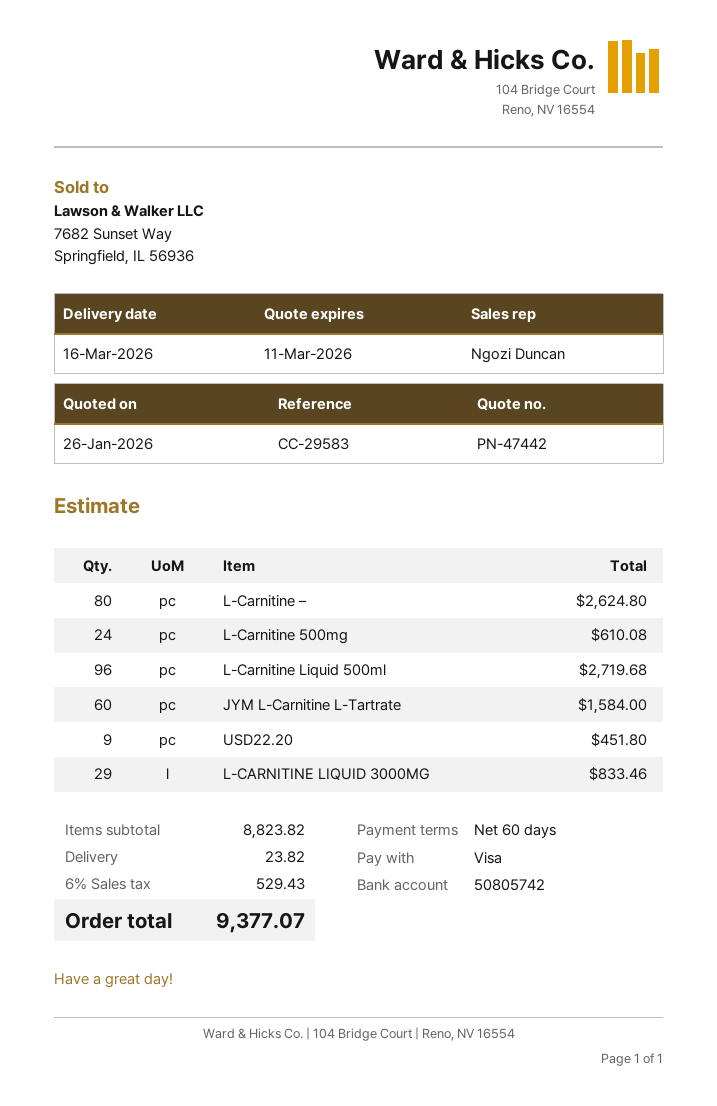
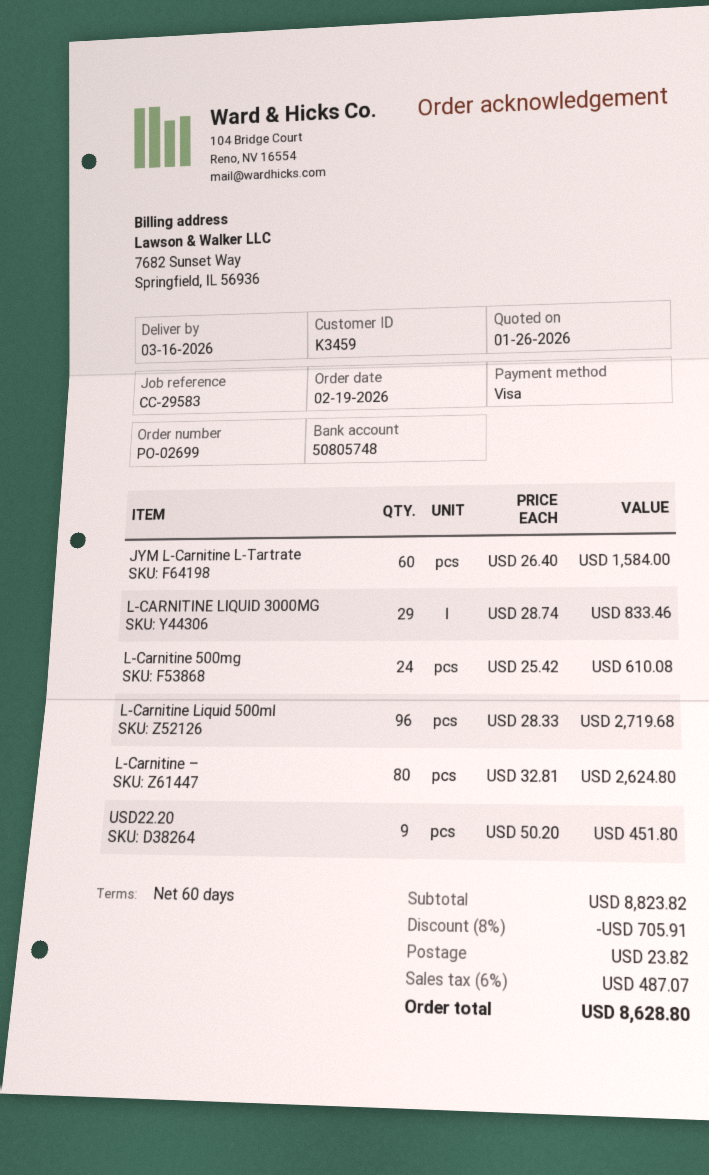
bank account: 50805742 -> 50805748
discount: none -> 8% = 705.91
tax: 6% = 529.43 -> 6% = 487.07
total: 9377.07 -> 8628.80

